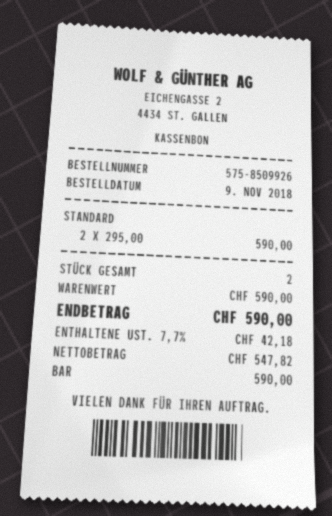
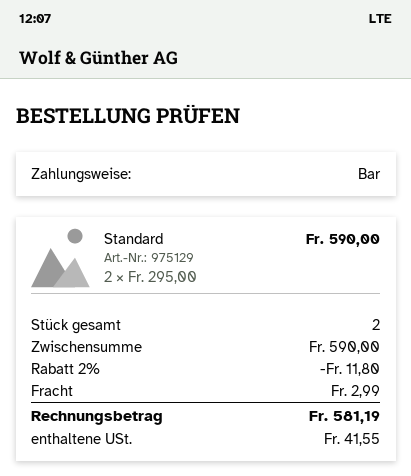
discount: none -> 2% = 11.80
shipping: none -> 2.99
tax: 42.18 -> 41.55
total: 590.00 -> 581.19

